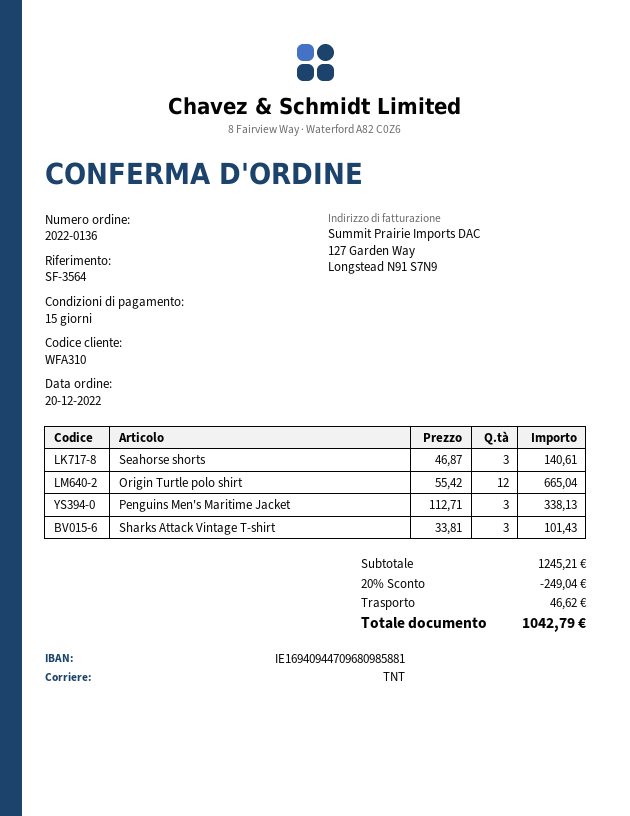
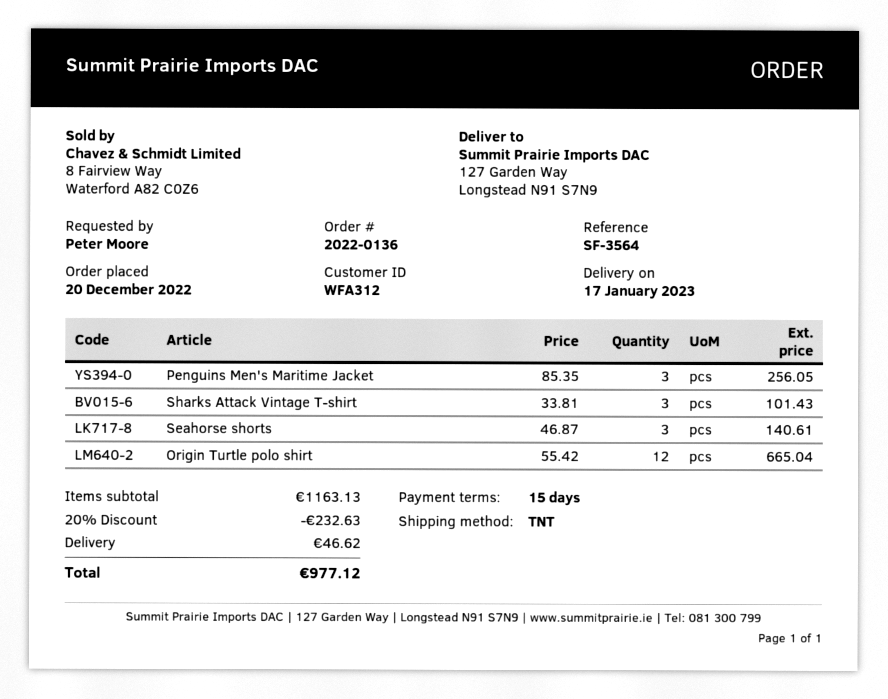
customer number: WFA310 -> WFA312
Penguins Men's Maritime Jacket: 3 x 112.71 = 338.13 -> 3 x 85.35 = 256.05
subtotal: 1245.21 -> 1163.13
discount: 20% = 249.04 -> 20% = 232.63
total: 1042.79 -> 977.12

